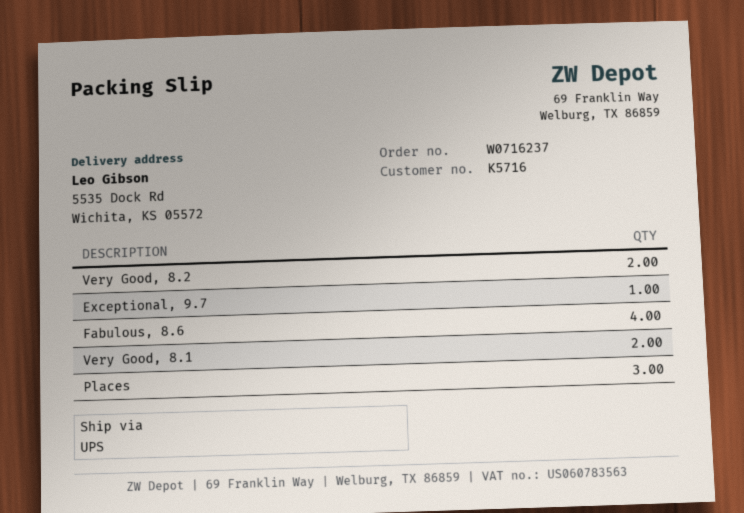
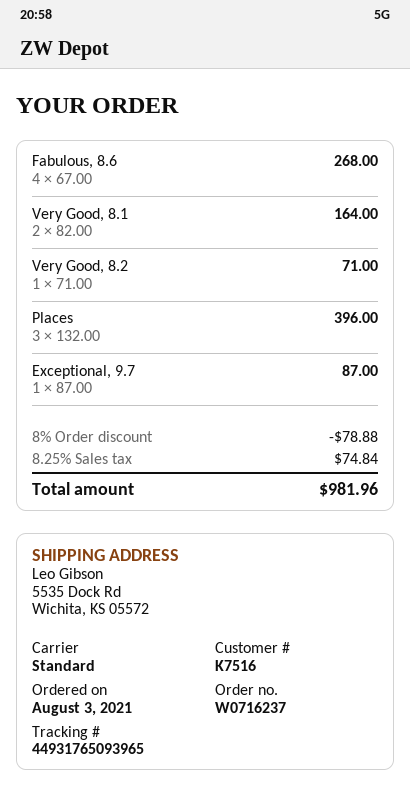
customer number: K5716 -> K7516
shipping method: UPS -> standard
Very Good, 8.2: 2 -> 1

